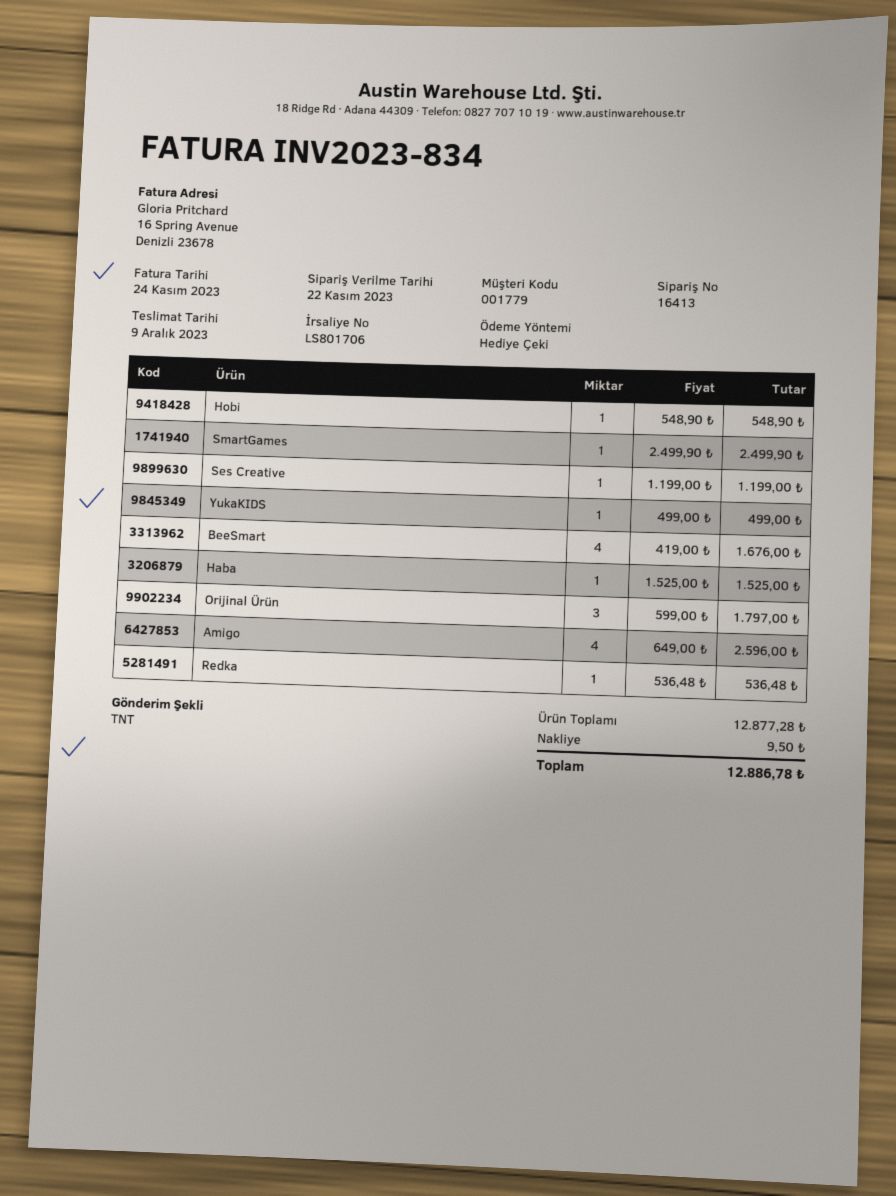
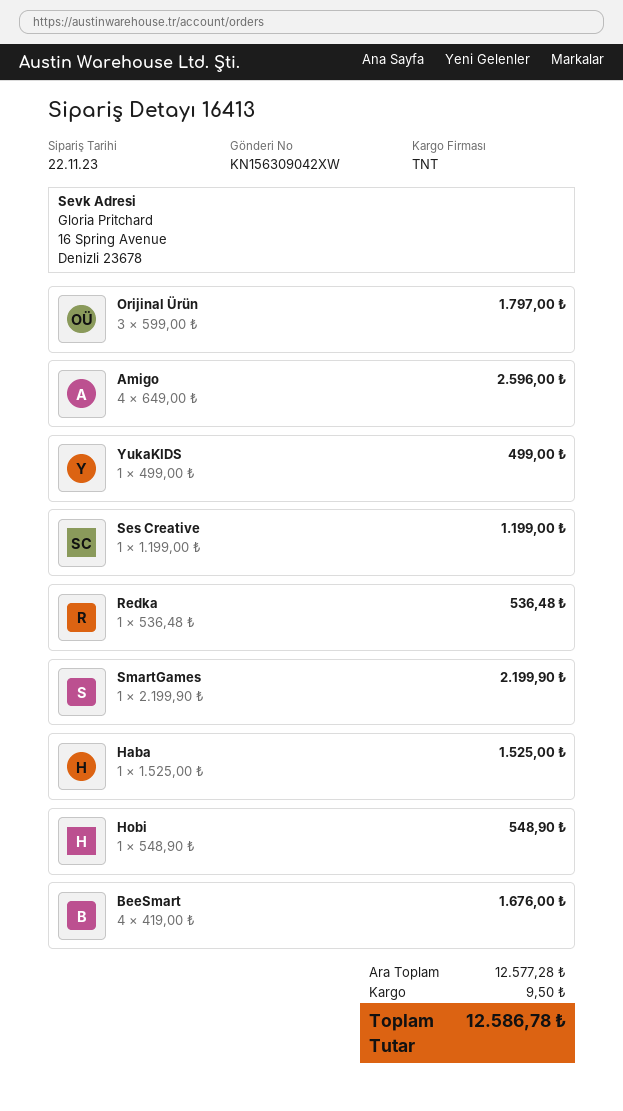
SmartGames: 1 x 2499.90 = 2499.90 -> 1 x 2199.90 = 2199.90
subtotal: 12877.28 -> 12577.28
total: 12886.78 -> 12586.78

